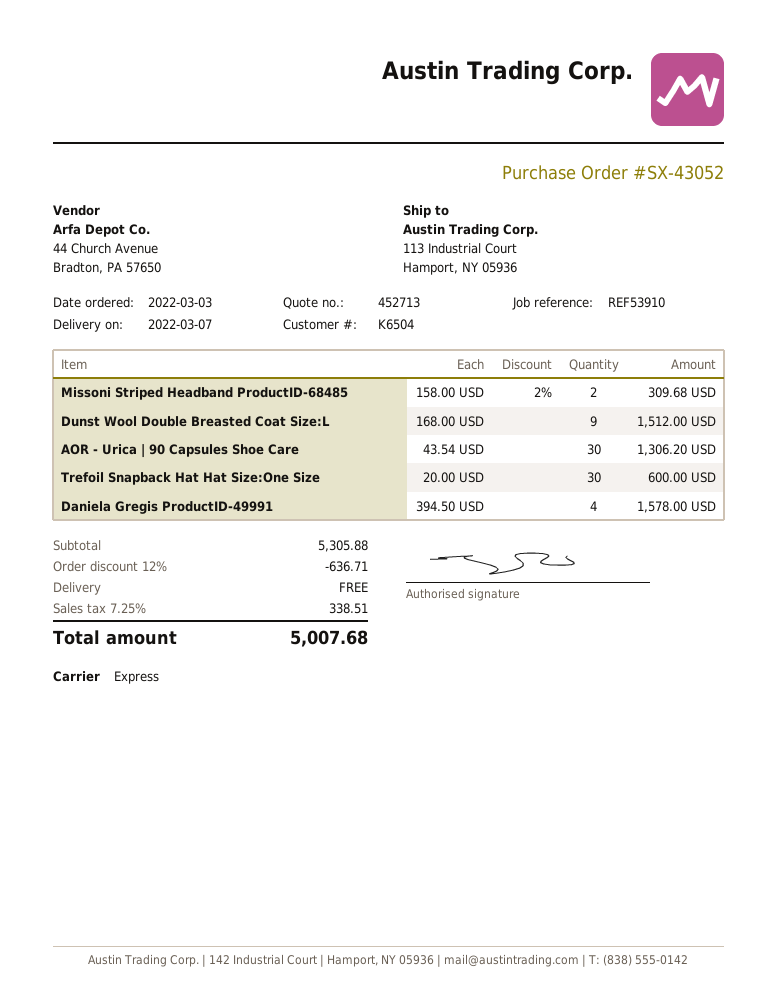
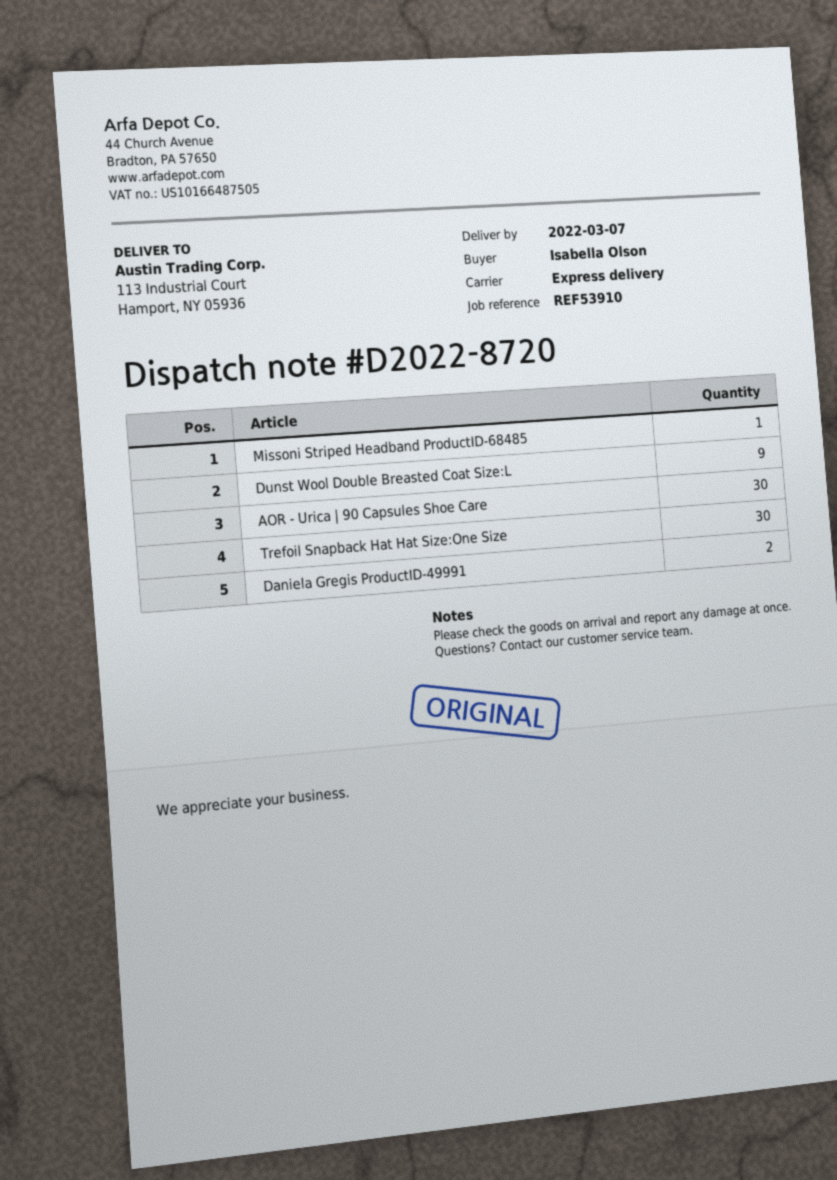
Missoni Striped Headband ProductID-68485: 2 -> 1
Daniela Gregis ProductID-49991: 4 -> 2

